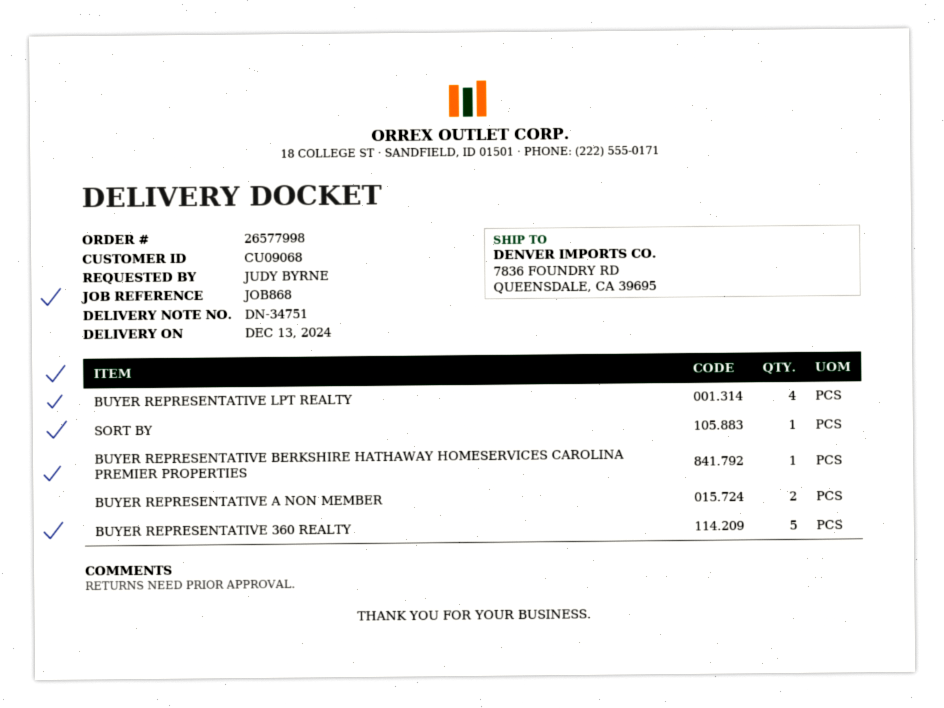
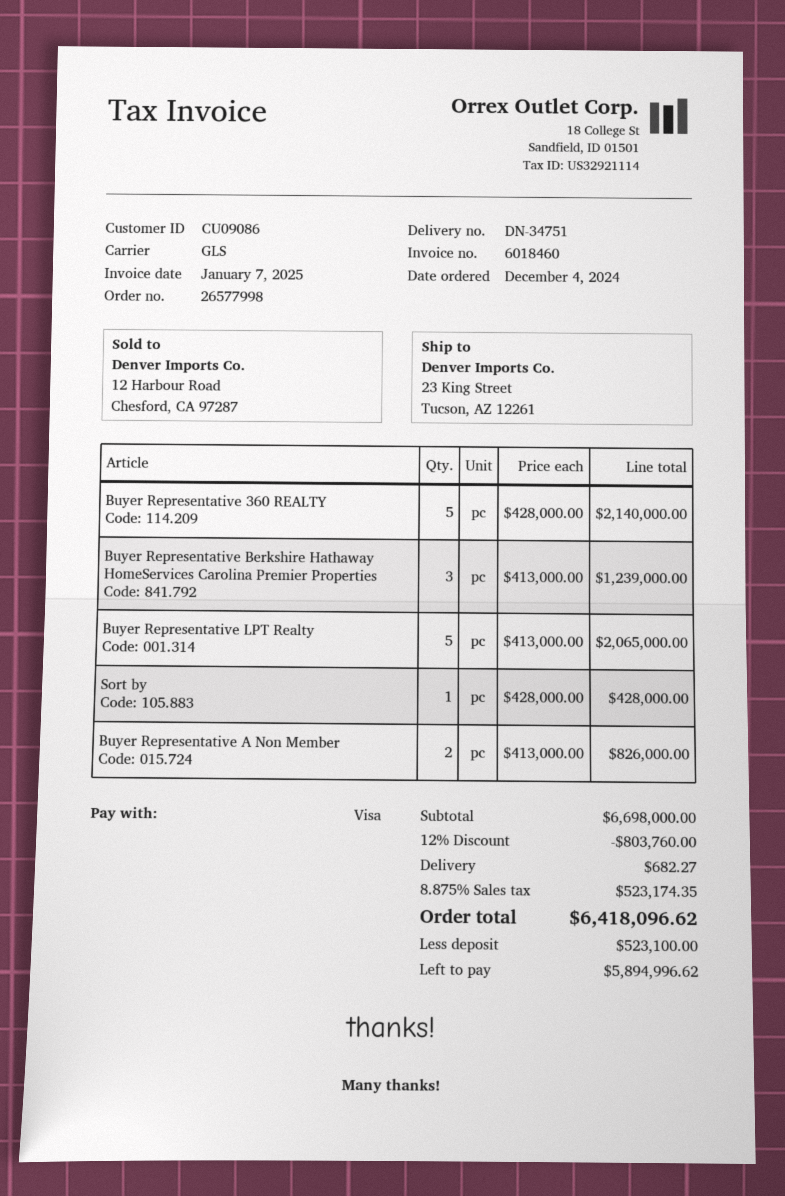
customer number: CU09068 -> CU09086
ship to: 7836 FOUNDRY RD, QUEENSDALE, CA 39695 -> 23 King Street, Tucson, AZ 12261
BUYER REPRESENTATIVE LPT REALTY: 4 -> 5
BUYER REPRESENTATIVE BERKSHIRE HATHAWAY HOMESERVICES CAROLINA PREMIER PROPERTIES: 1 -> 3

